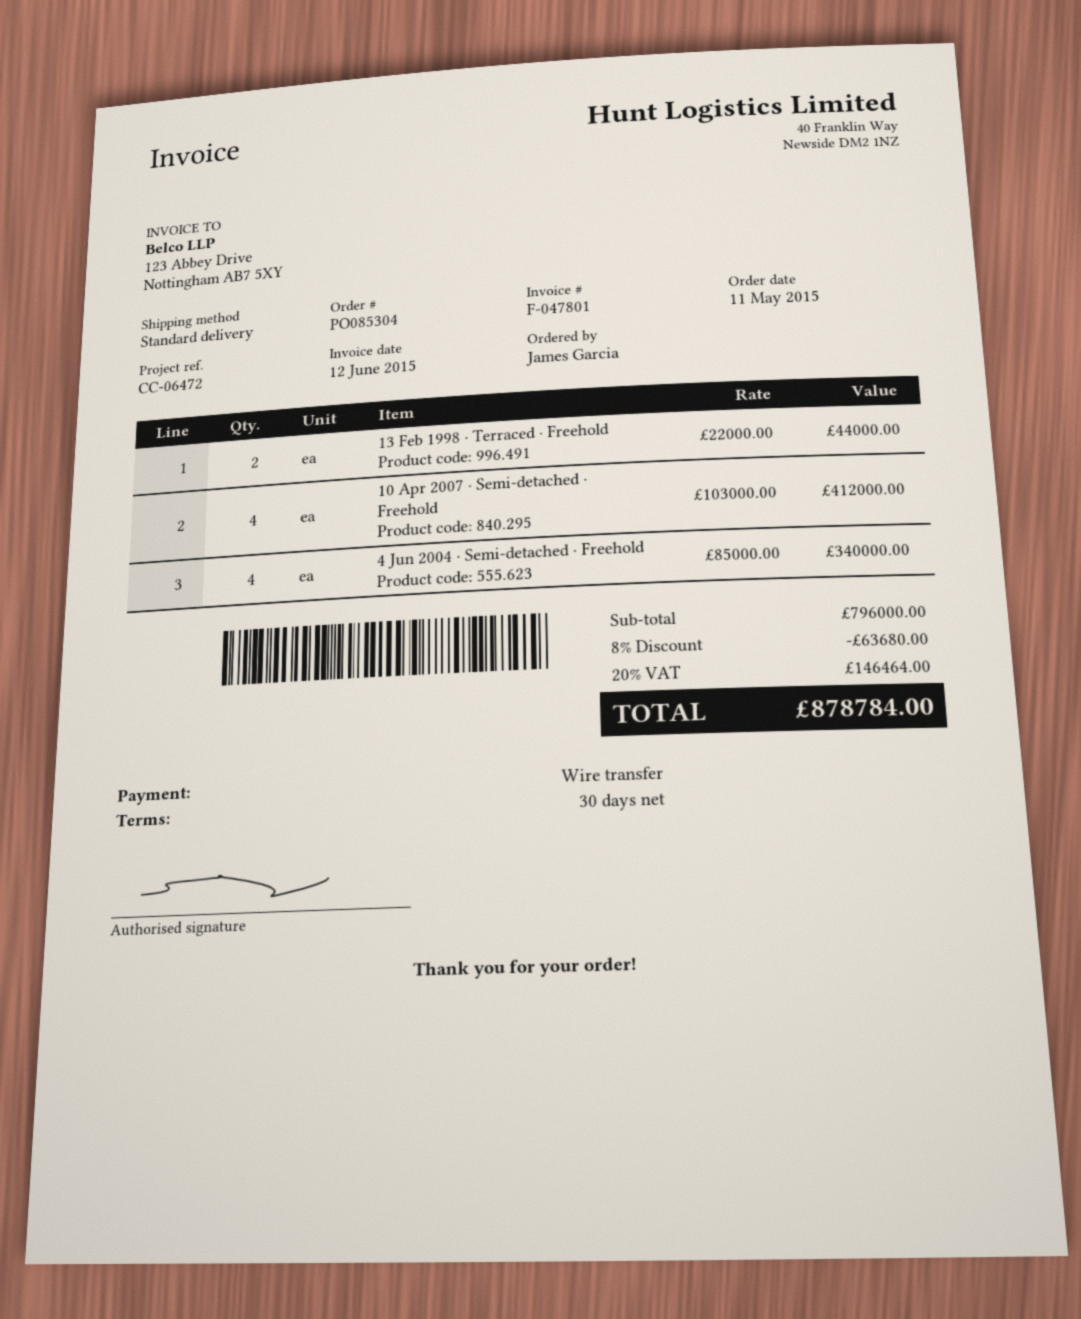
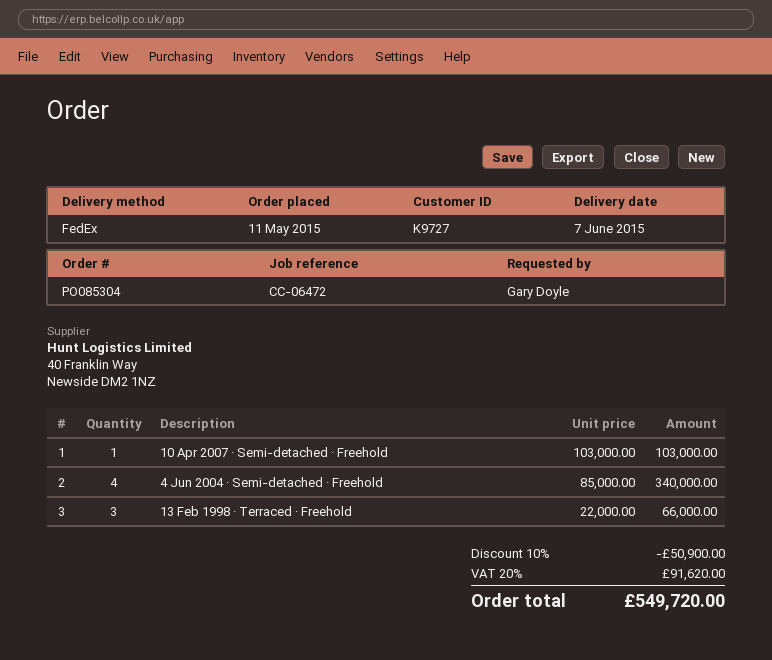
ordered by: James Garcia -> Gary Doyle
shipping method: standard -> FedEx
13 Feb 1998 · Terraced · Freehold: 2 x 22000.00 = 44000.00 -> 3 x 22000.00 = 66000.00
10 Apr 2007 · Semi-detached · Freehold: 4 x 103000.00 = 412000.00 -> 1 x 103000.00 = 103000.00
discount: 8% = 63680.00 -> 10% = 50900.00
tax: 20% = 146464.00 -> 20% = 91620.00
total: 878784.00 -> 549720.00

